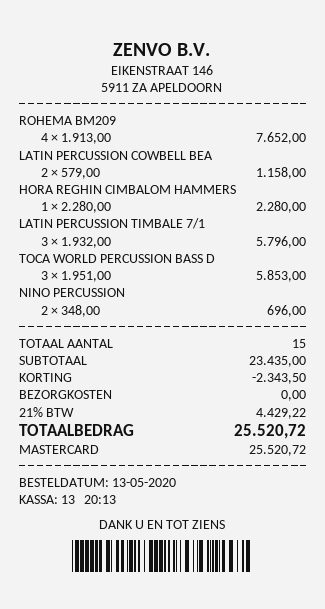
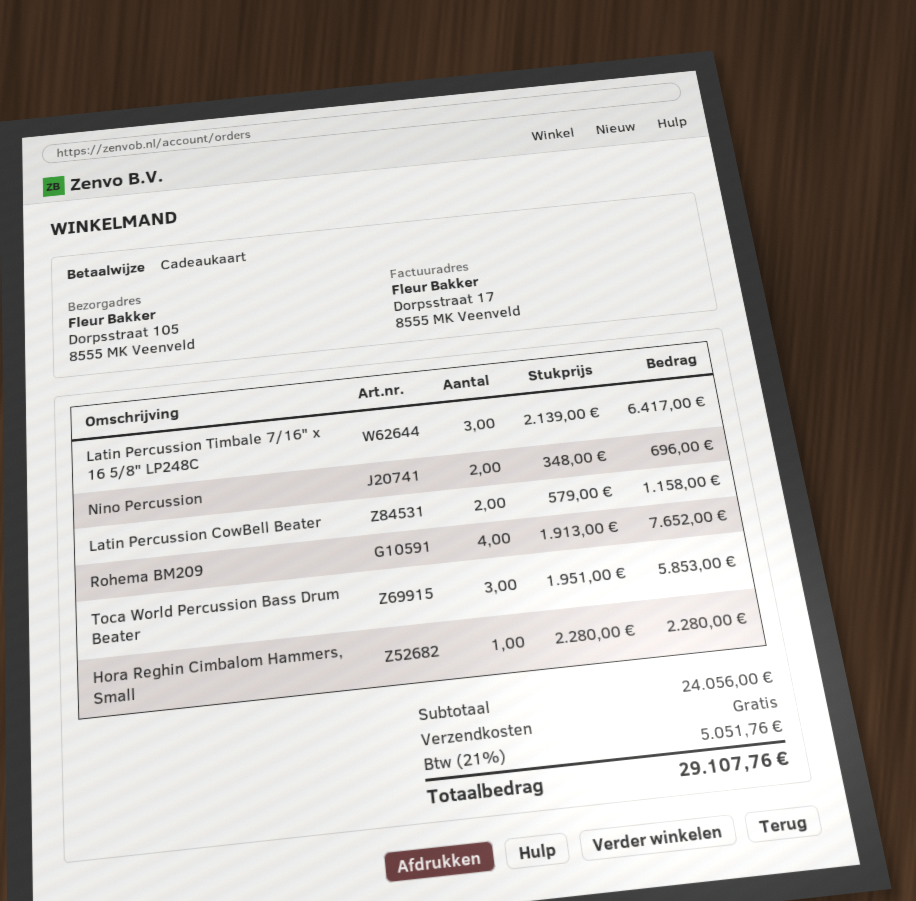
payment method: Mastercard -> gift card
LATIN PERCUSSION TIMBALE 7/1: 3 x 1932.00 = 5796.00 -> 3 x 2139.00 = 6417.00
subtotal: 23435.00 -> 24056.00
discount: 2343.50 -> none
tax: 21% = 4429.22 -> 21% = 5051.76
total: 25520.72 -> 29107.76

